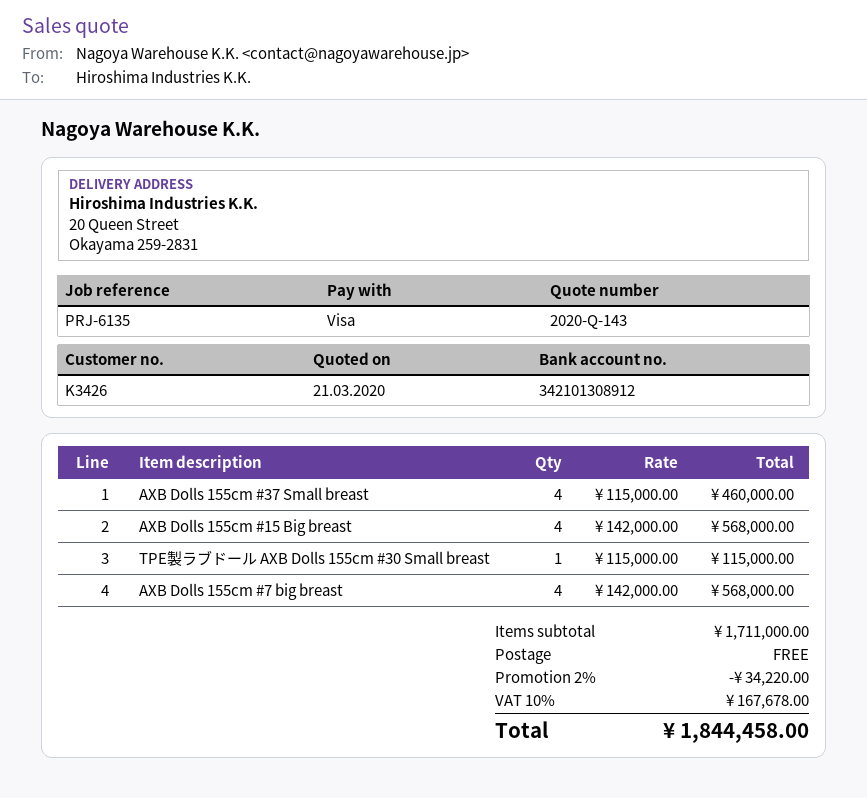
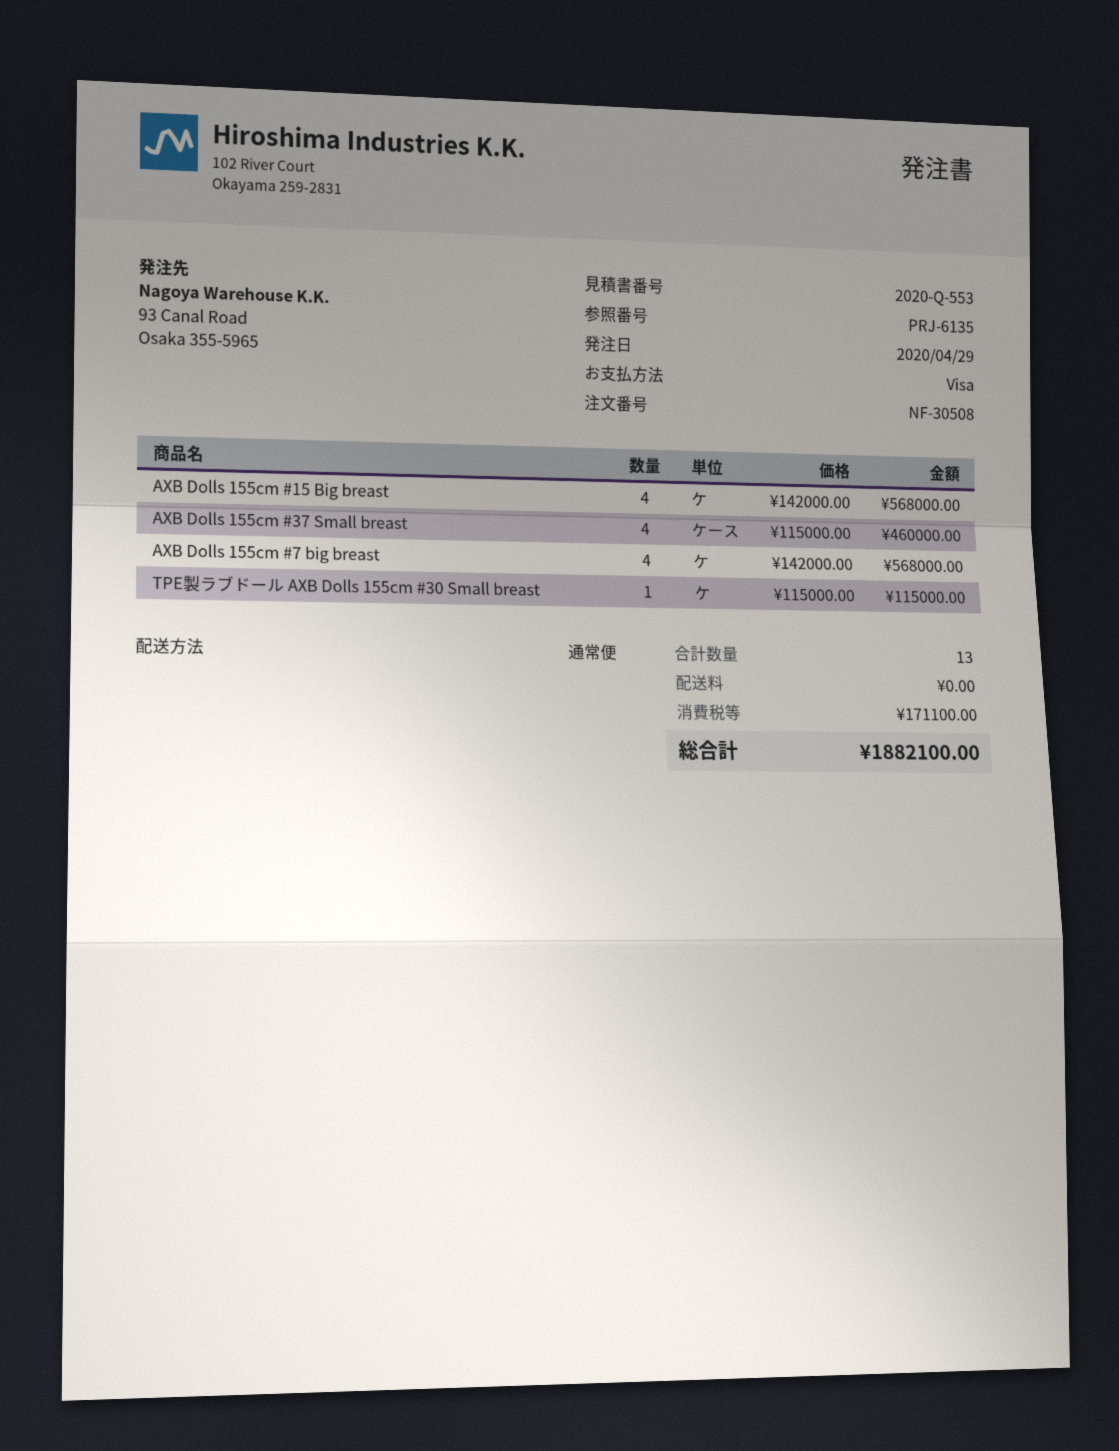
quote number: 2020-Q-143 -> 2020-Q-553
discount: 2% = 34220.00 -> none
tax: 167678.00 -> 171100.00
total: 1844458.00 -> 1882100.00

